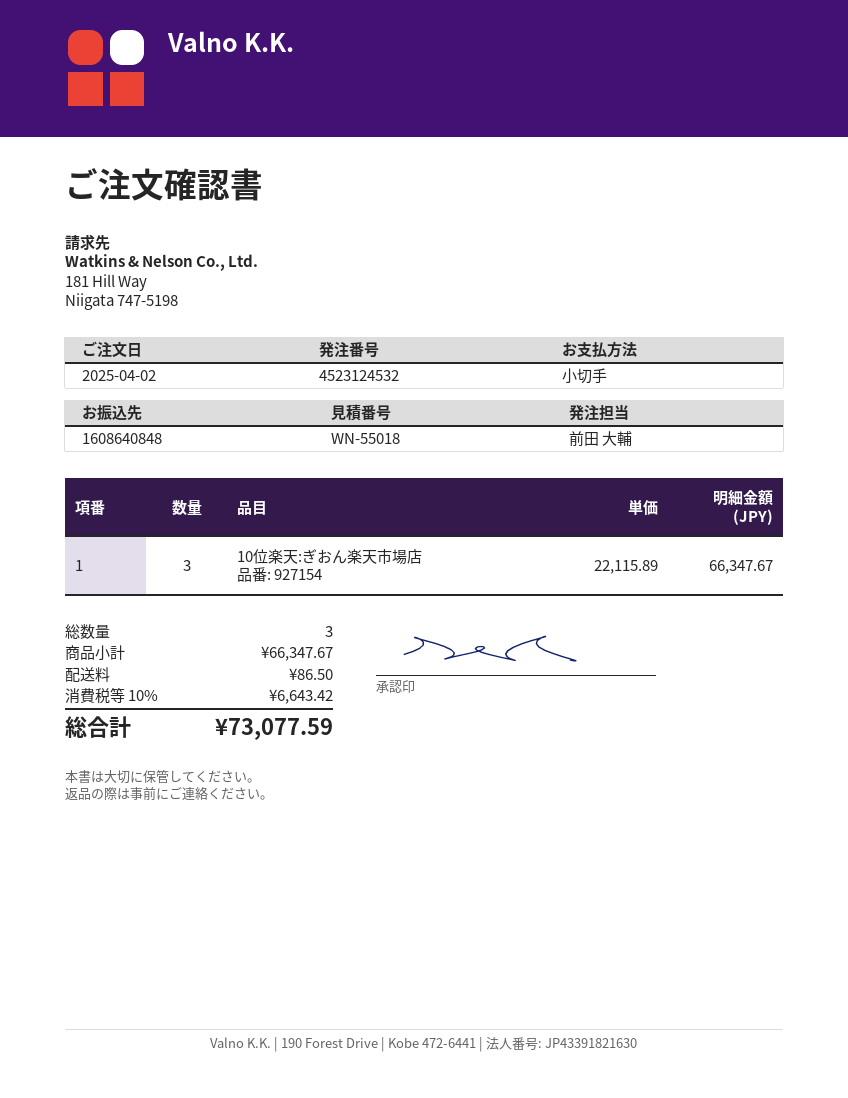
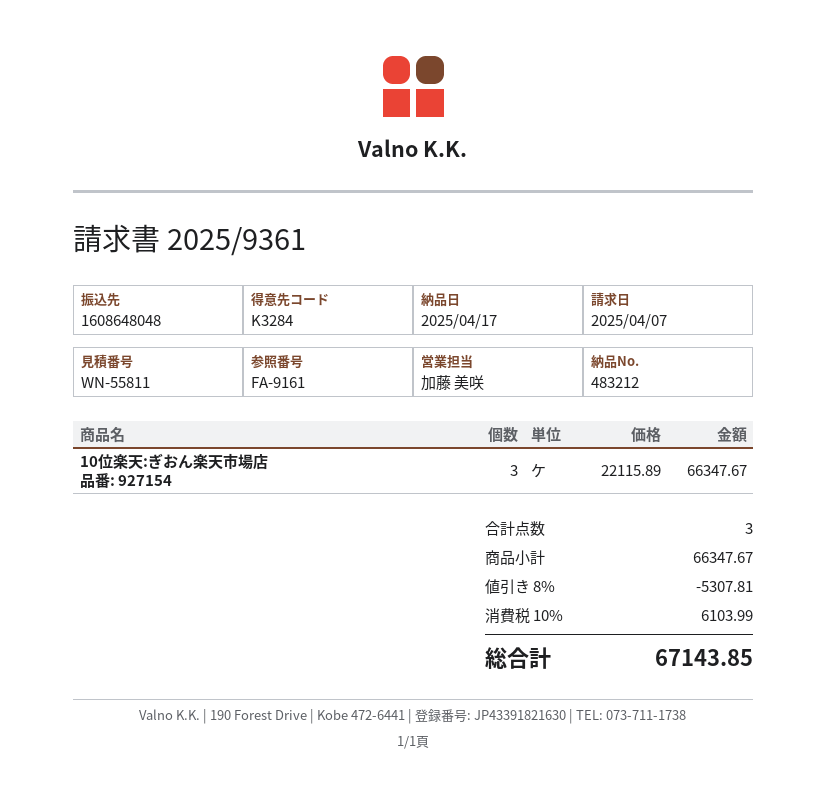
quote number: WN-55018 -> WN-55811
bank account: 1608640848 -> 1608648048
discount: none -> 8% = 5307.81
shipping: 86.50 -> none
tax: 10% = 6643.42 -> 10% = 6103.99
total: 73077.59 -> 67143.85

